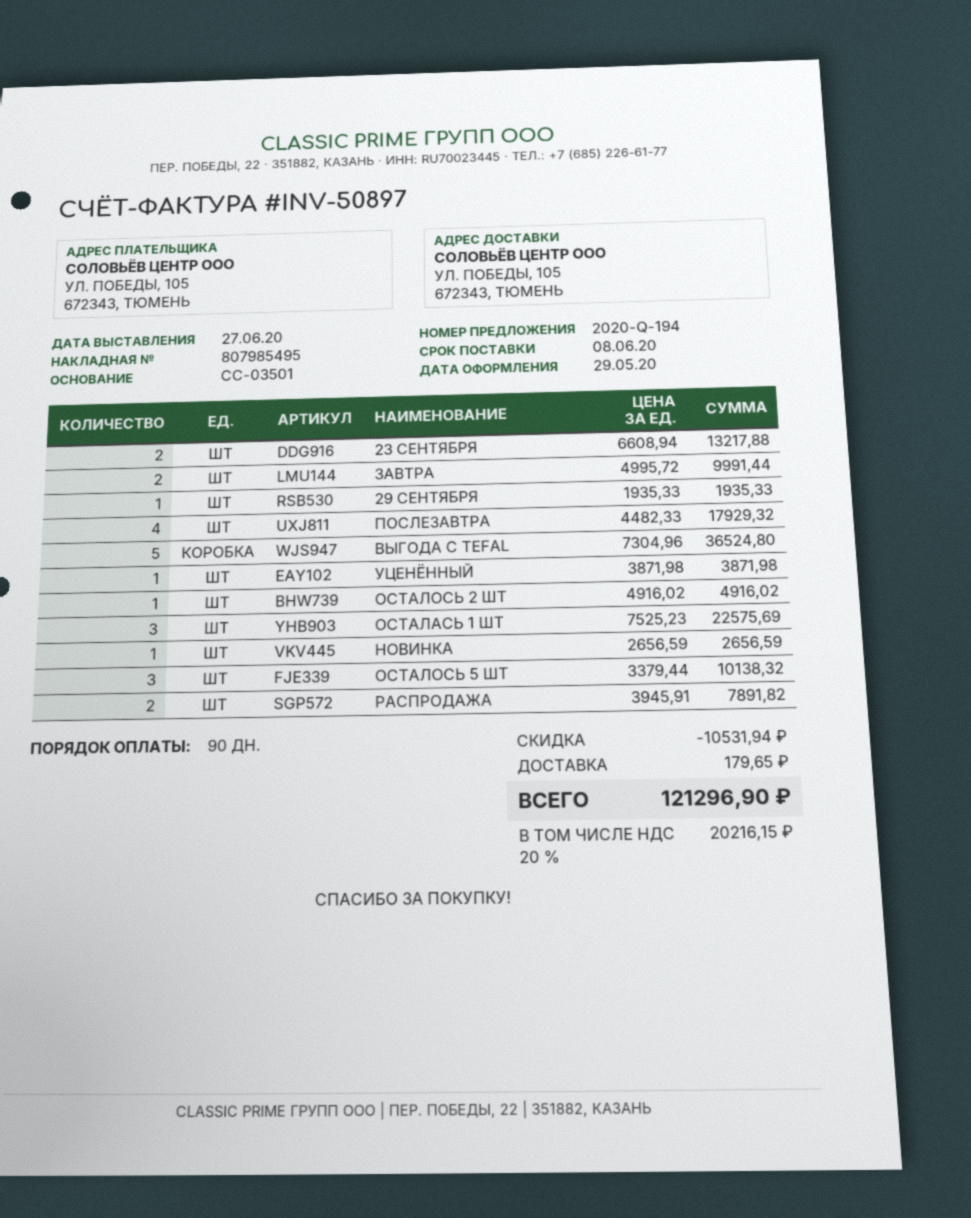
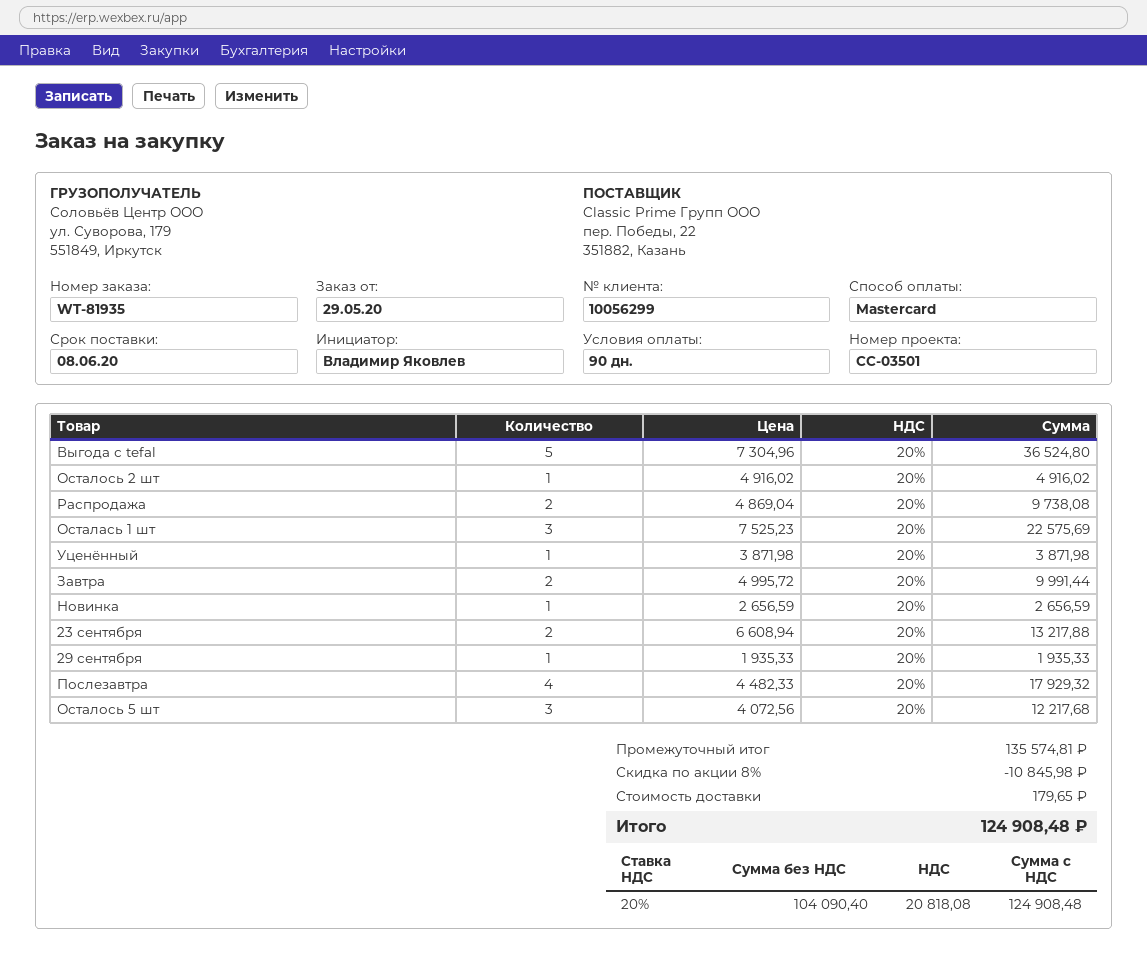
ship to: УЛ. ПОБЕДЫ, 105, 672343, ТЮМЕНЬ -> ул. Суворова, 179, 551849, Иркутск
ОСТАЛОСЬ 5 ШТ: 3 x 3379.44 = 10138.32 -> 3 x 4072.56 = 12217.68
РАСПРОДАЖА: 2 x 3945.91 = 7891.82 -> 2 x 4869.04 = 9738.08
discount: 10531.94 -> 10845.98
tax: 20% = 20216.15 -> 20% = 20818.08
total: 121296.90 -> 124908.48

